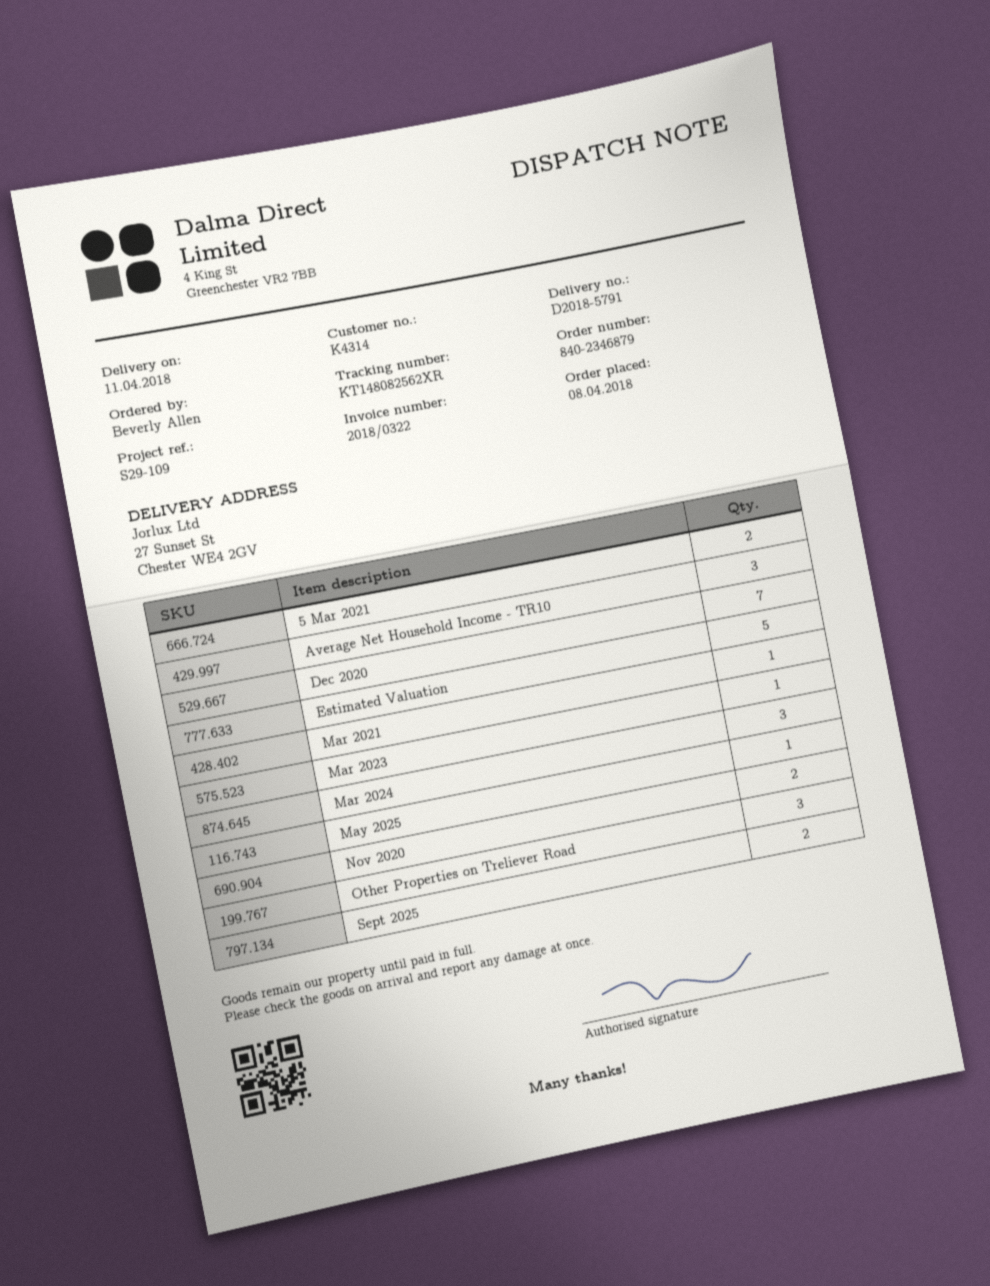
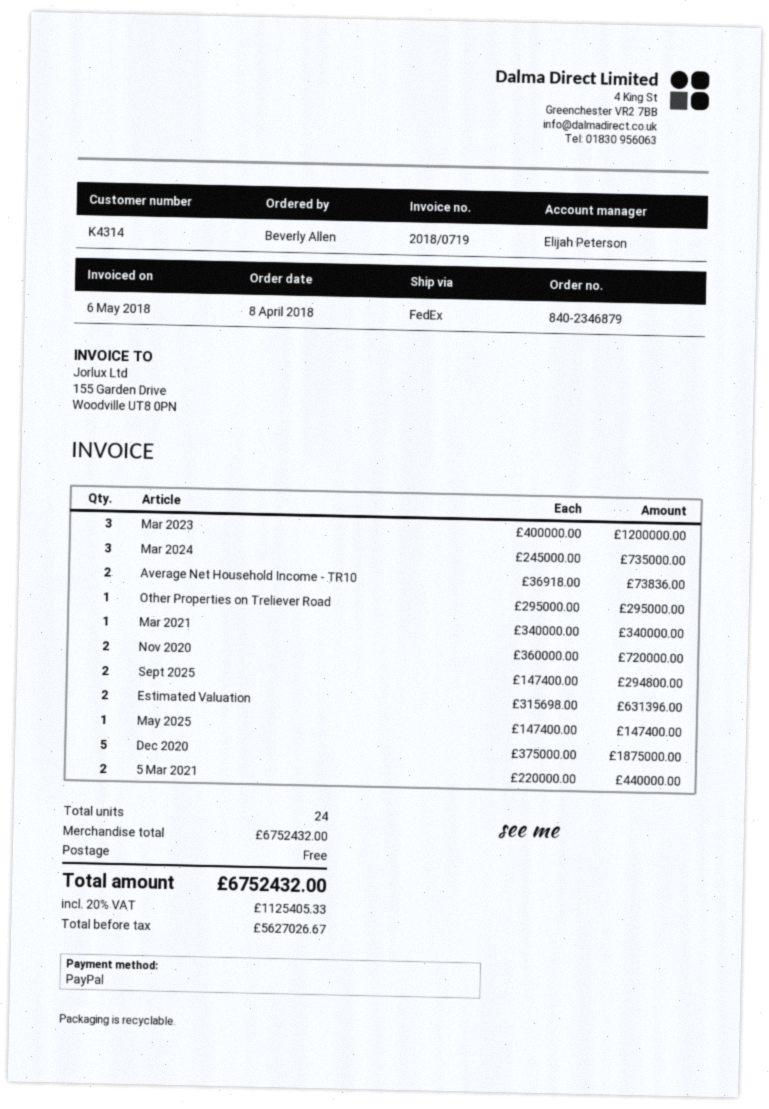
invoice number: 2018/0322 -> 2018/0719
Average Net Household Income - TR10: 3 -> 2
Dec 2020: 7 -> 5
Estimated Valuation: 5 -> 2
Mar 2023: 1 -> 3
Other Properties on Treliever Road: 3 -> 1

